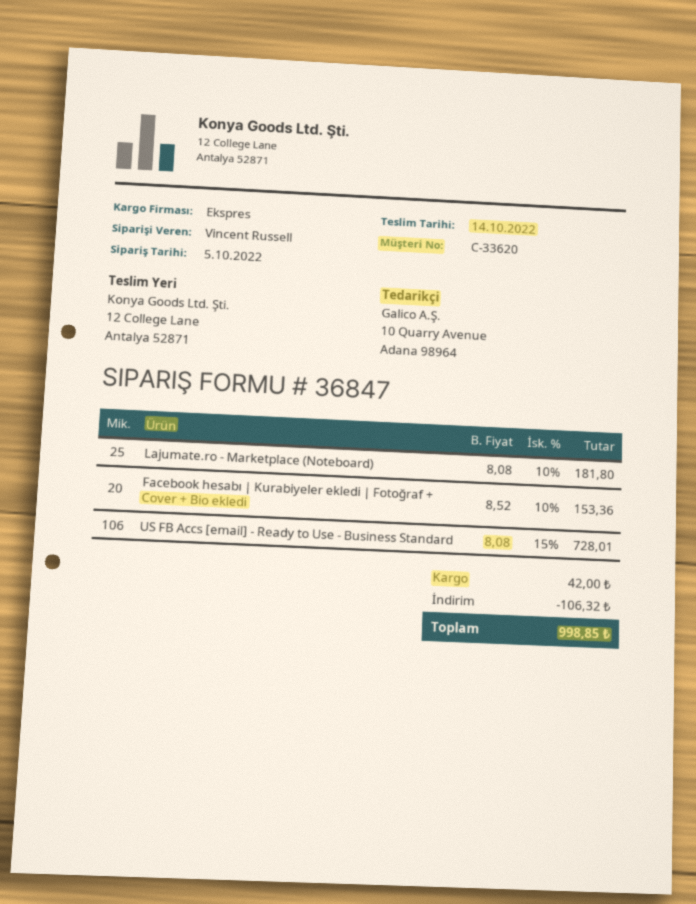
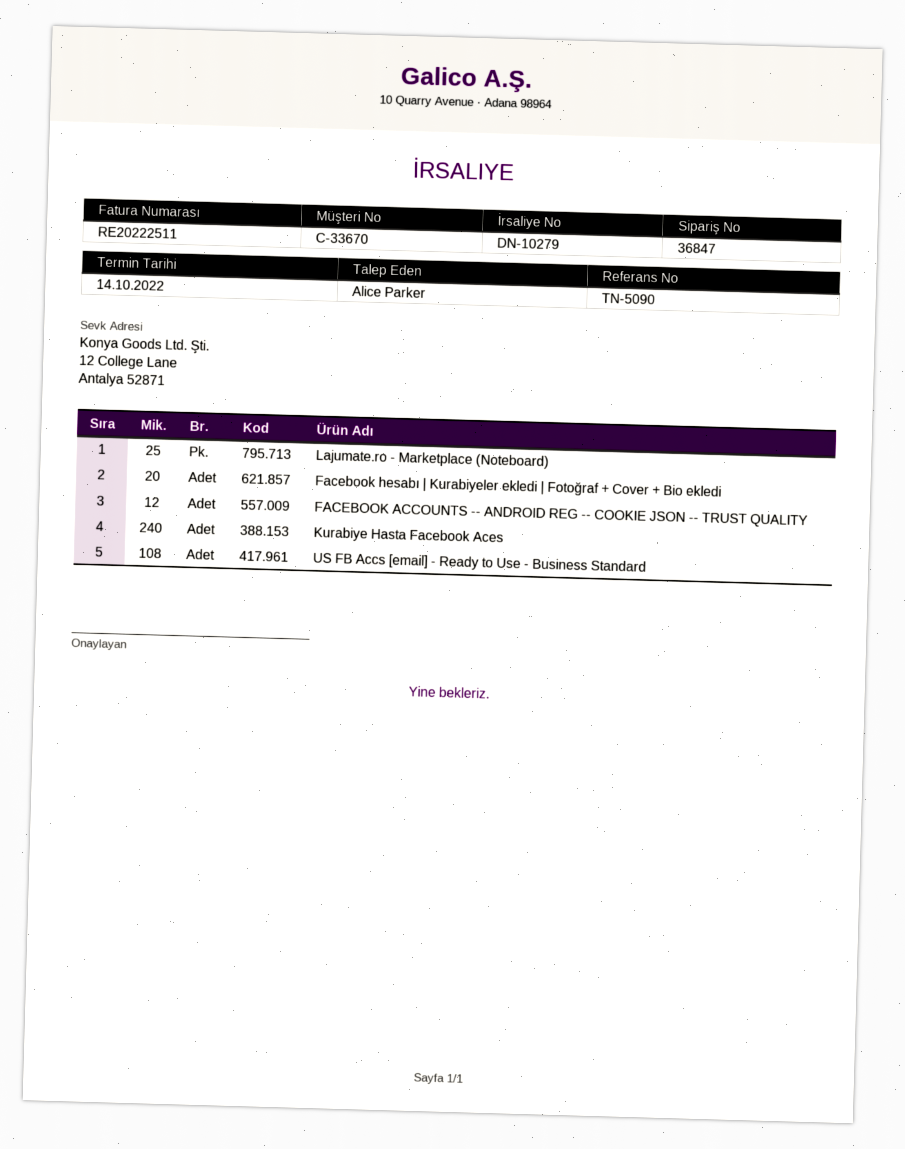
customer number: C-33620 -> C-33670
ordered by: Vincent Russell -> Alice Parker
US FB Accs [email] - Ready to Use - Business Standard: 106 -> 108
FACEBOOK ACCOUNTS -- ANDROID REG -- COOKIE JSON -- TRUST QUALITY: none -> 12
Kurabiye Hasta Facebook Aces: none -> 240

